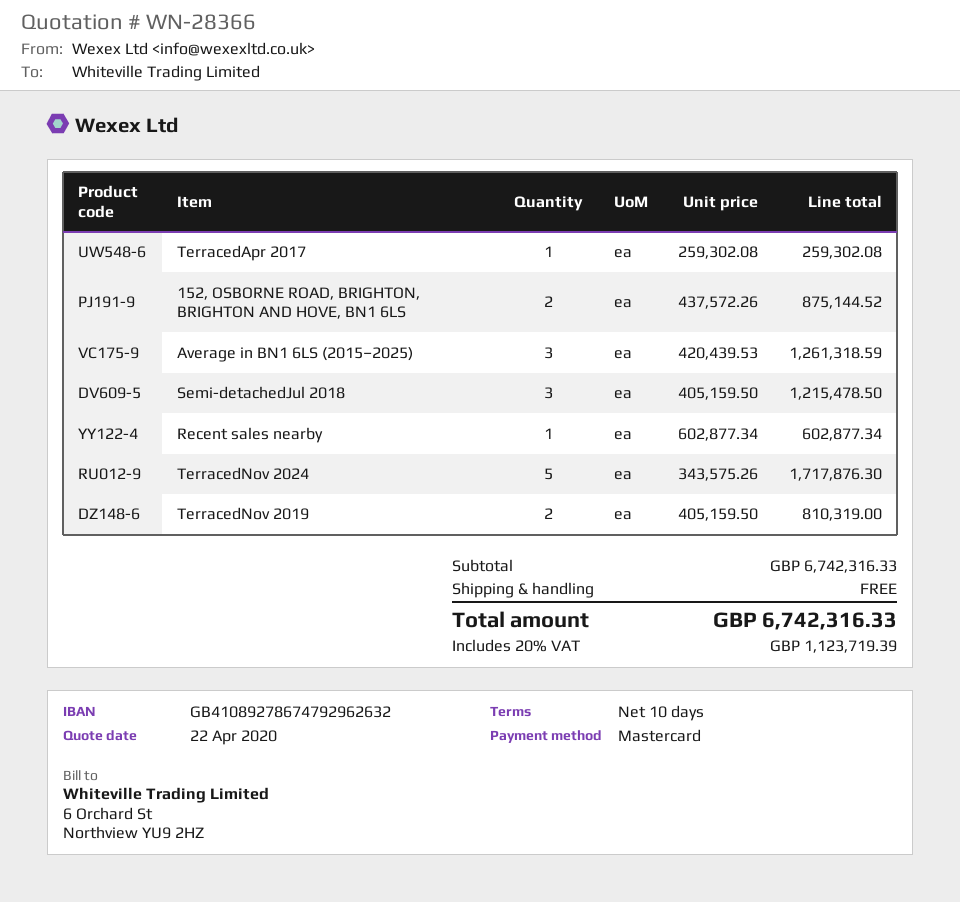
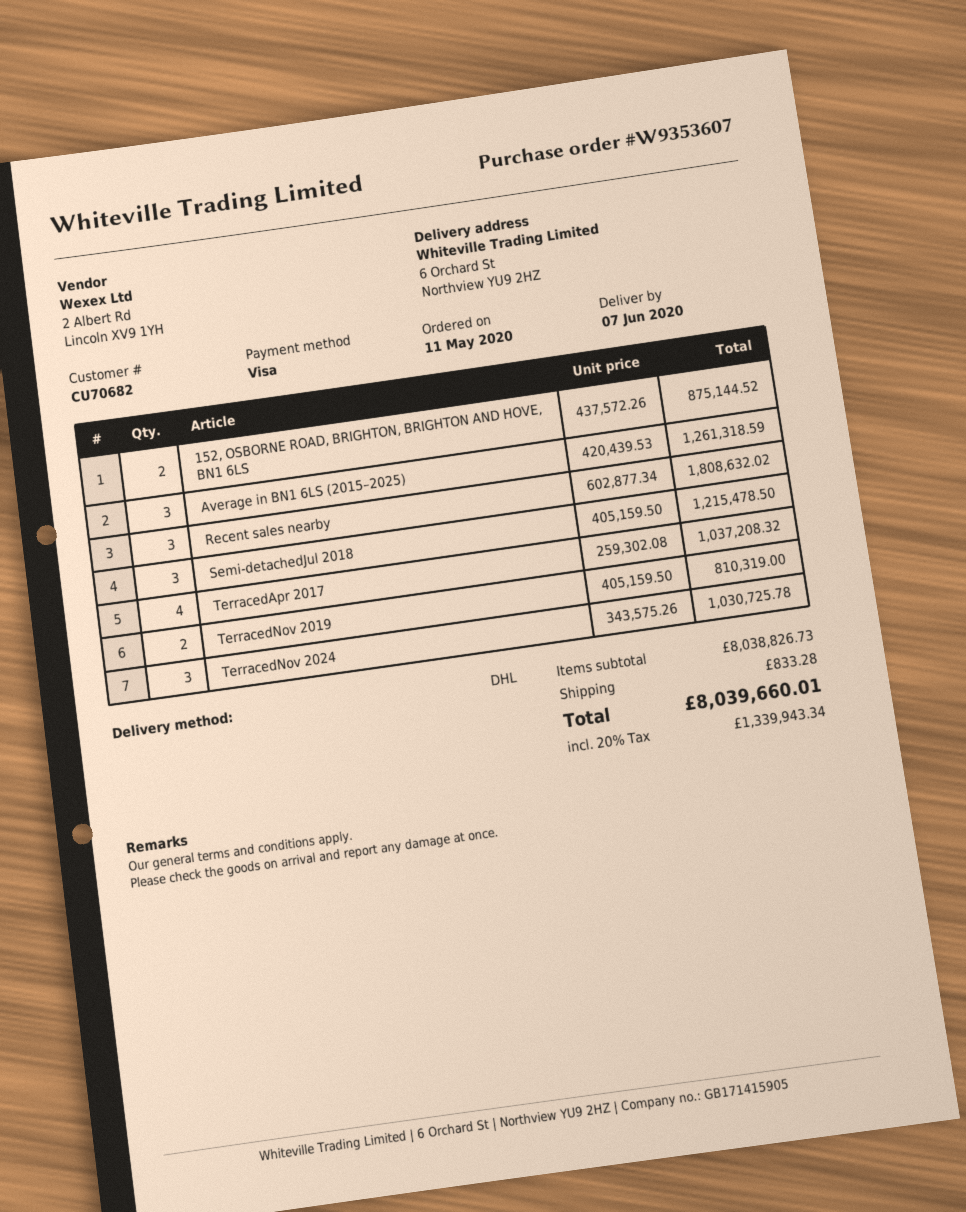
payment method: Mastercard -> Visa
TerracedApr 2017: 1 x 259302.08 = 259302.08 -> 4 x 259302.08 = 1037208.32
Recent sales nearby: 1 x 602877.34 = 602877.34 -> 3 x 602877.34 = 1808632.02
TerracedNov 2024: 5 x 343575.26 = 1717876.30 -> 3 x 343575.26 = 1030725.78
subtotal: 6742316.33 -> 8038826.73
shipping: 0.00 -> 833.28
tax: 20% = 1123719.39 -> 20% = 1339943.34
total: 6742316.33 -> 8039660.01

